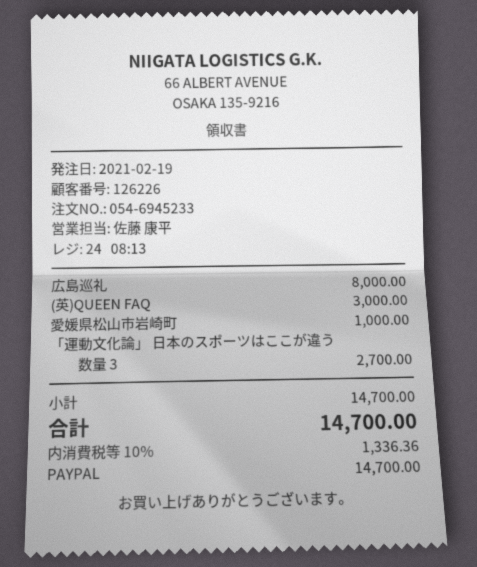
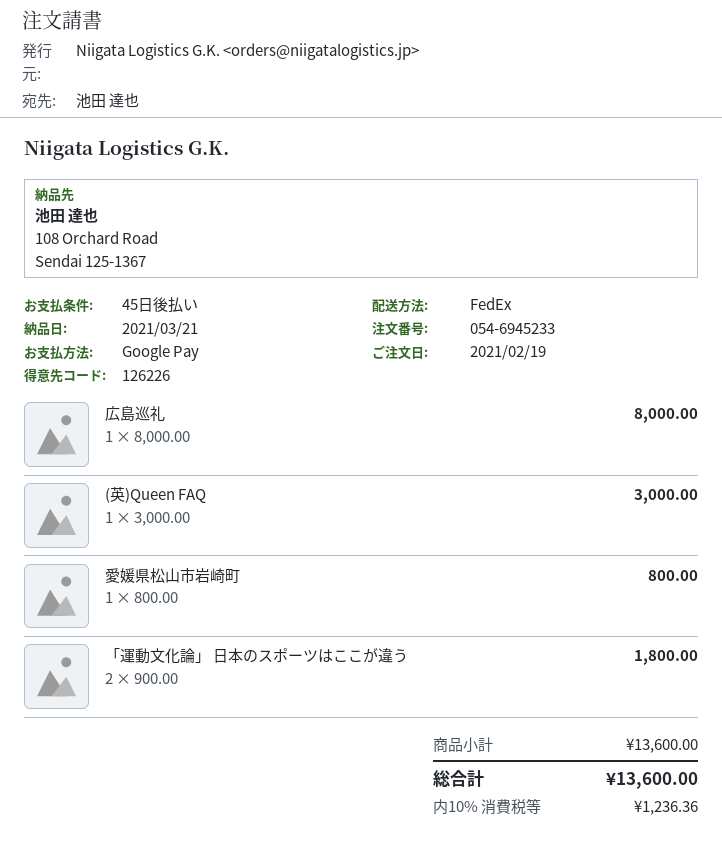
payment method: PayPal -> Google Pay
愛媛県松山市岩崎町: 1 for 1000.00 -> 1 for 800.00
「運動文化論」 日本のスポーツはここが違う: 3 for 2700.00 -> 2 for 1800.00
subtotal: 14700.00 -> 13600.00
tax: 10% = 1336.36 -> 10% = 1236.36
total: 14700.00 -> 13600.00

